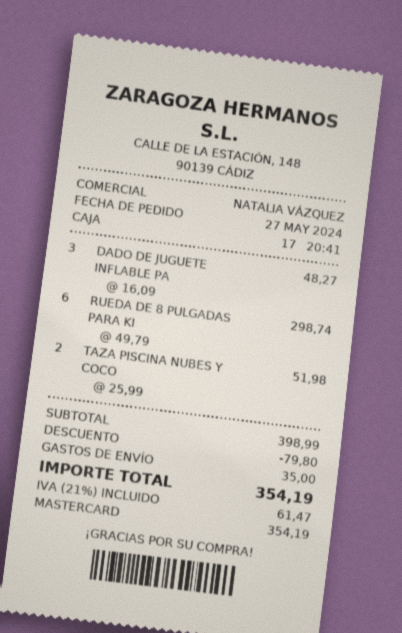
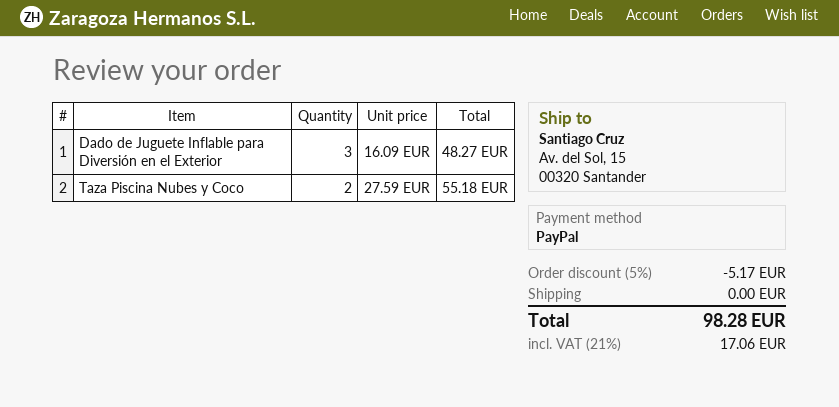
payment method: Mastercard -> PayPal
RUEDA DE 8 PULGADAS PARA KI: 6 x 49.79 = 298.74 -> none
TAZA PISCINA NUBES Y COCO: 2 x 25.99 = 51.98 -> 2 x 27.59 = 55.18
discount: 79.80 -> 5.17
shipping: 35.00 -> 0.00
tax: 21% = 61.47 -> 21% = 17.06
total: 354.19 -> 98.28

